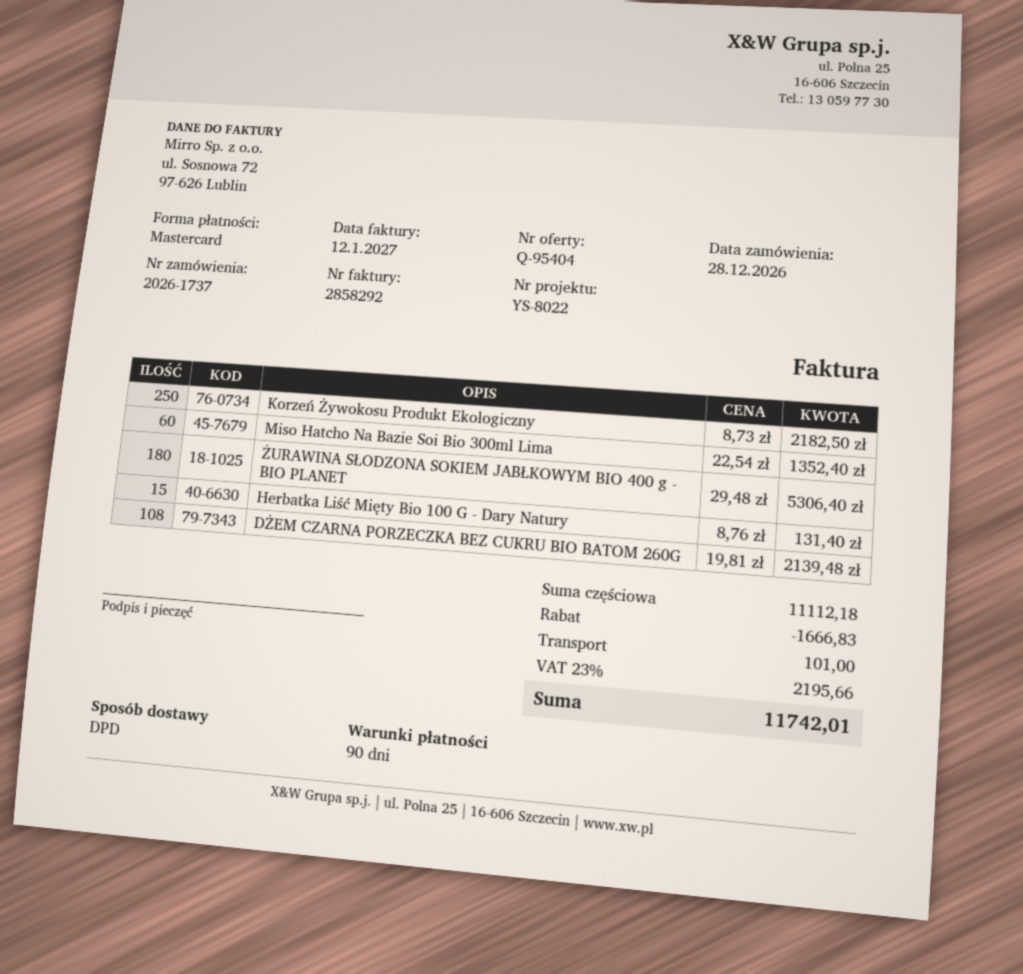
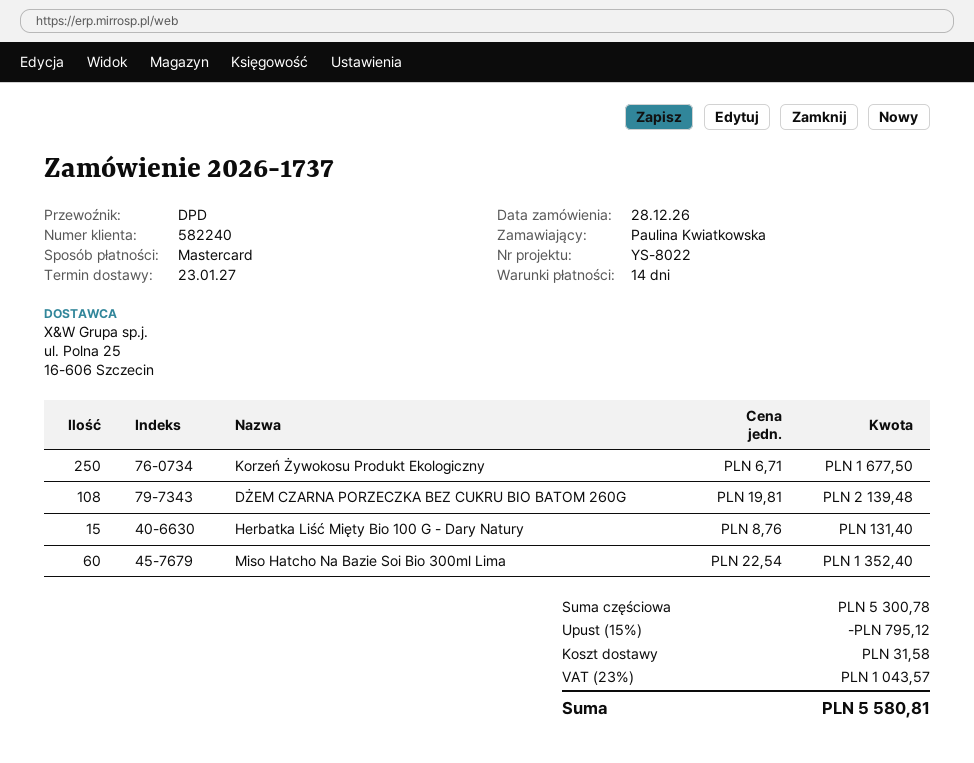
payment terms: 90 days -> 14 days
Korzeń Żywokosu Produkt Ekologiczny: 250 x 8.73 = 2182.50 -> 250 x 6.71 = 1677.50
ŻURAWINA SŁODZONA SOKIEM JABŁKOWYM BIO 400 g - BIO PLANET: 180 x 29.48 = 5306.40 -> none
subtotal: 11112.18 -> 5300.78
discount: 1666.83 -> 795.12
shipping: 101.00 -> 31.58
tax: 23% = 2195.66 -> 23% = 1043.57
total: 11742.01 -> 5580.81

